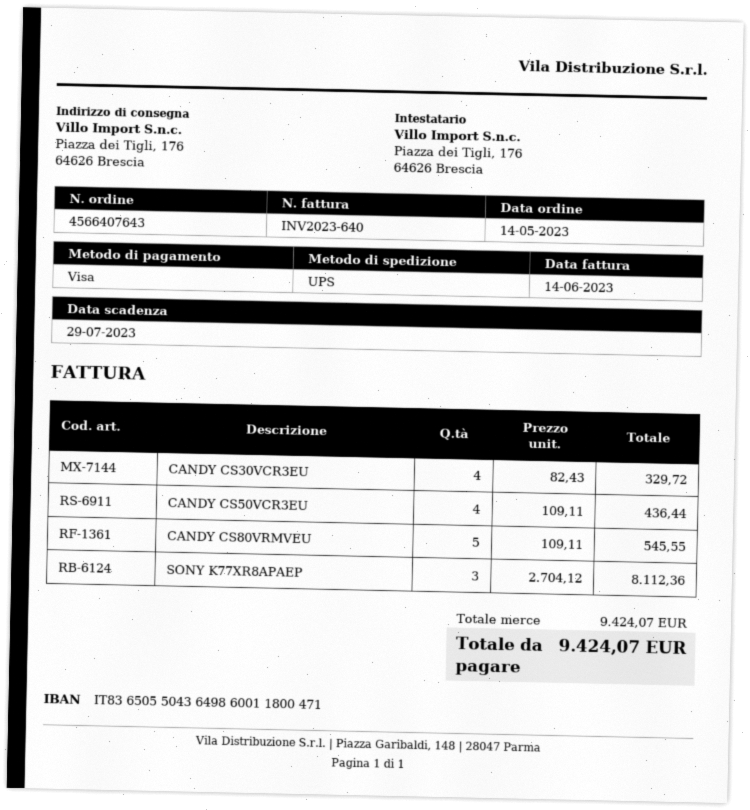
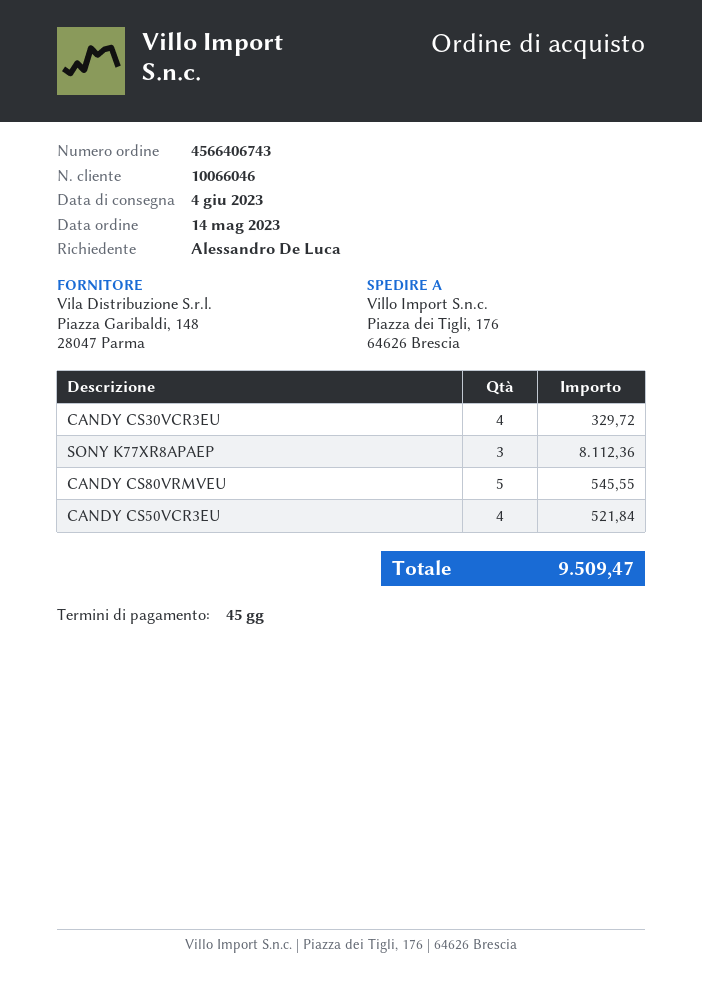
order number: 4566407643 -> 4566406743
CANDY CS50VCR3EU: 4 for 436.44 -> 4 for 521.84
total: 9424.07 -> 9509.47

